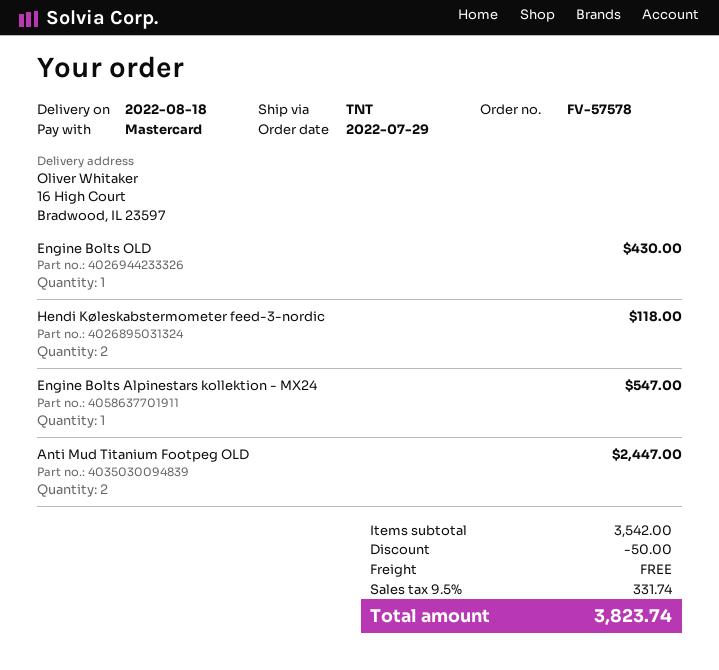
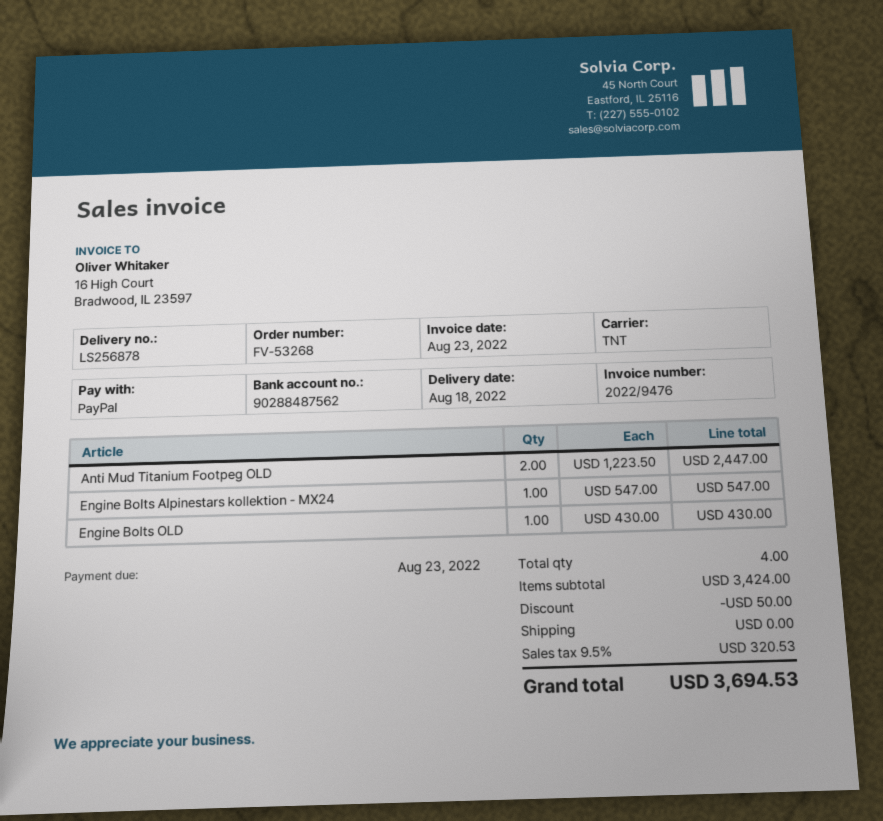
order number: FV-57578 -> FV-53268
payment method: Mastercard -> PayPal
Hendi Køleskabstermometer feed-3-nordic: 2 for 118.00 -> none
subtotal: 3542.00 -> 3424.00
tax: 9.5% = 331.74 -> 9.5% = 320.53
total: 3823.74 -> 3694.53

